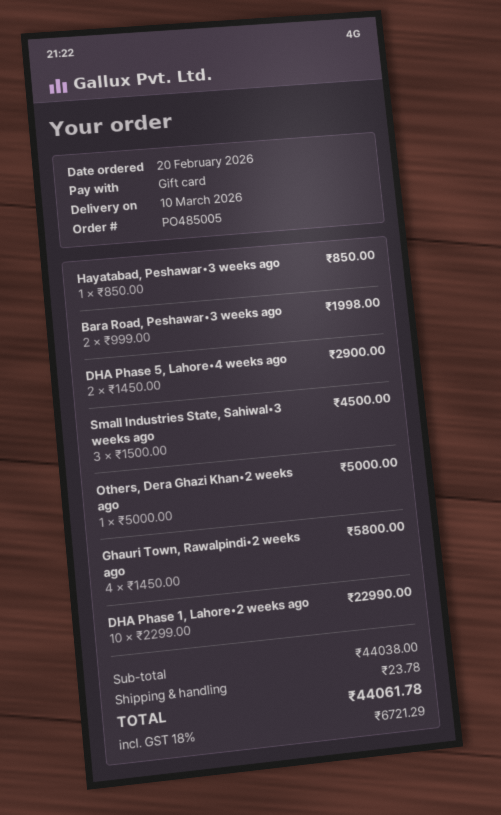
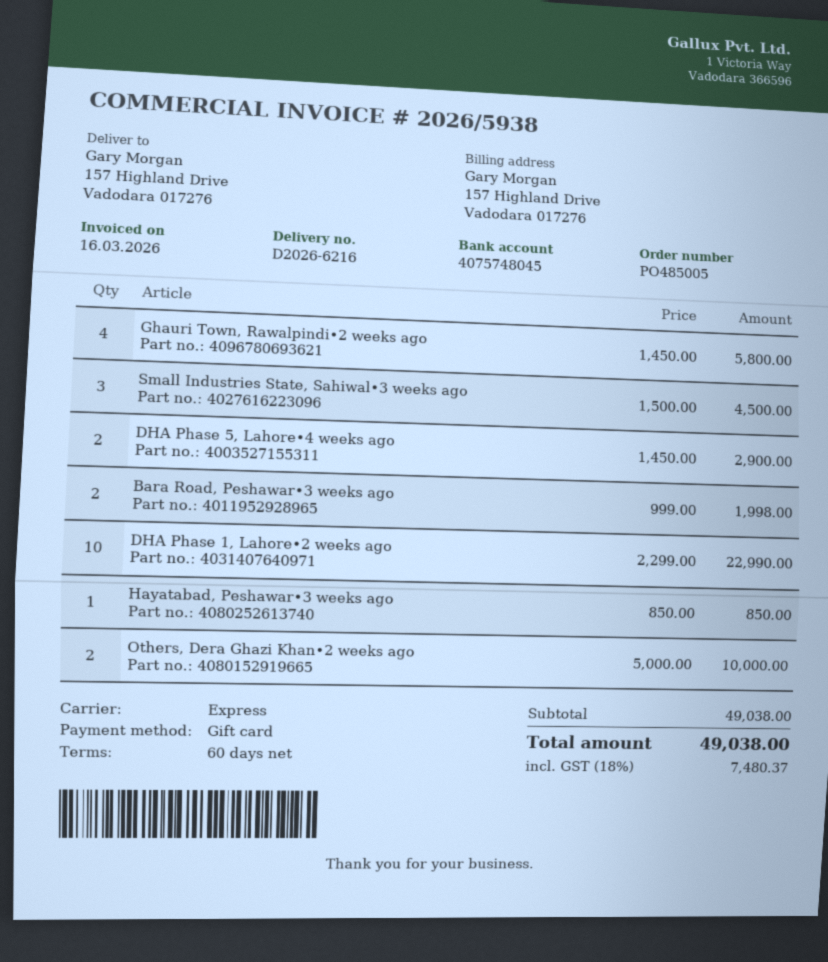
Others, Dera Ghazi Khan•2 weeks ago: 1 x 5000.00 = 5000.00 -> 2 x 5000.00 = 10000.00
subtotal: 44038.00 -> 49038.00
shipping: 23.78 -> none
tax: 18% = 6721.29 -> 18% = 7480.37
total: 44061.78 -> 49038.00

